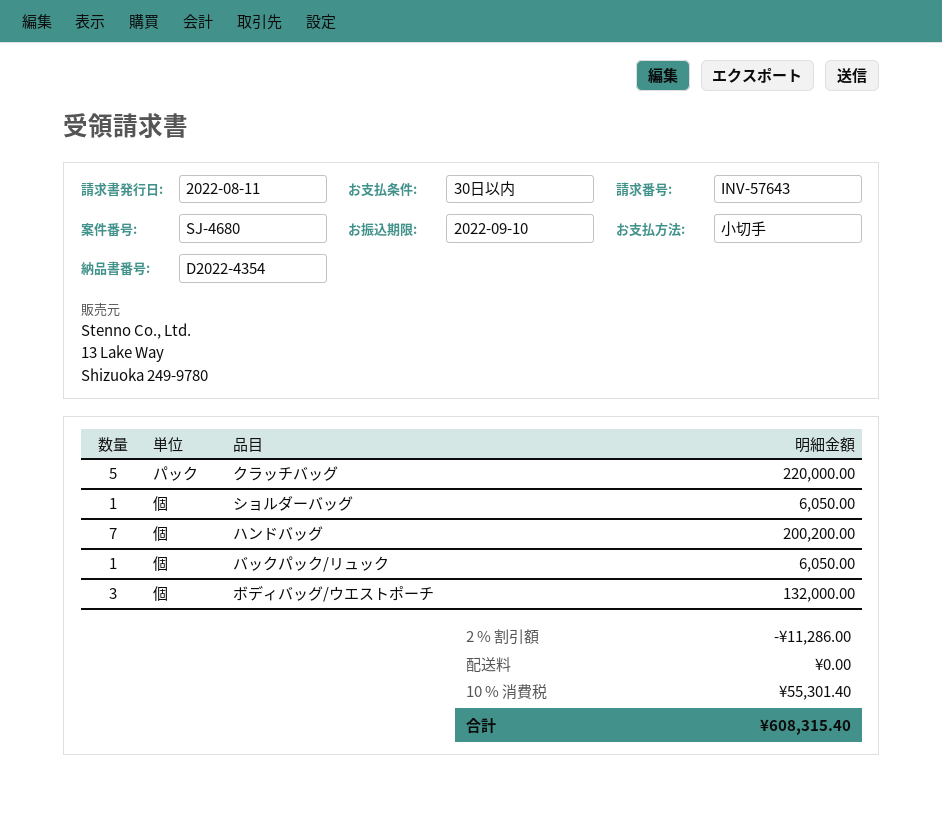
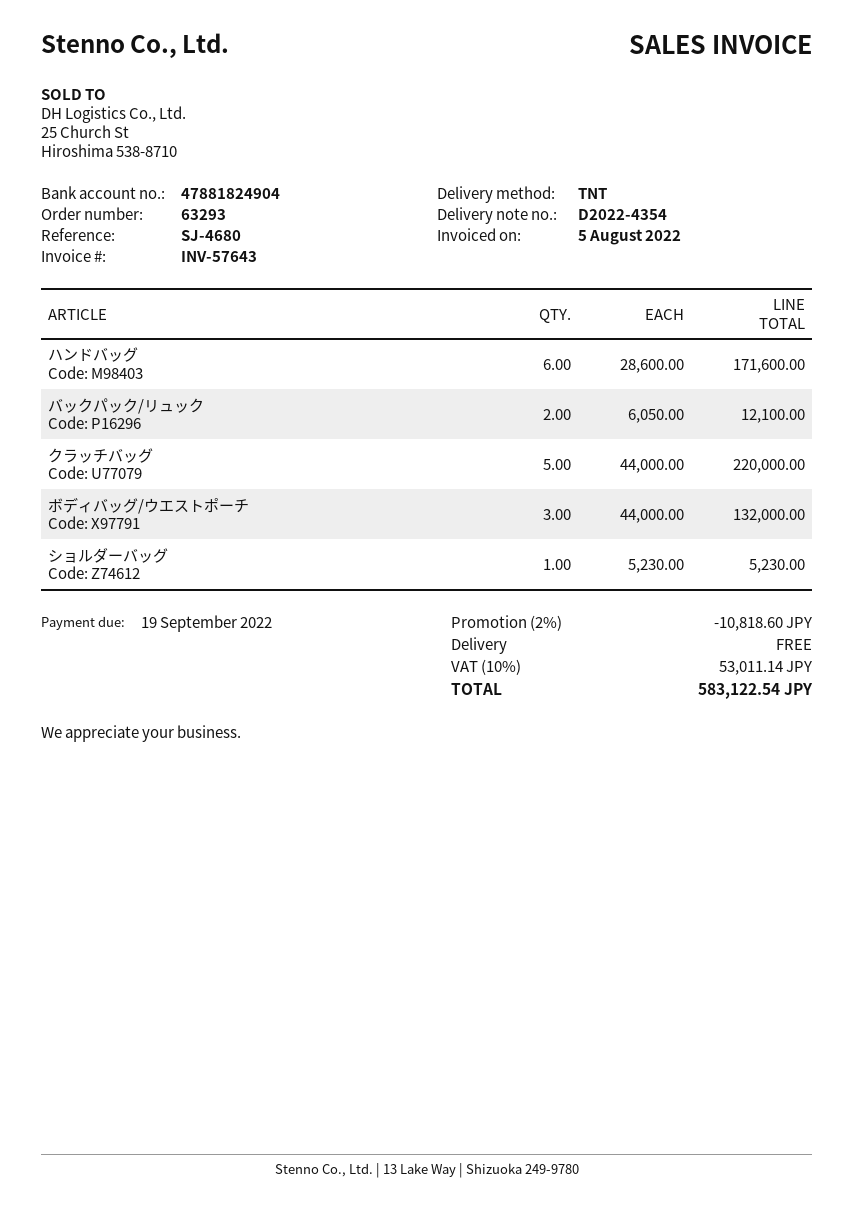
invoice date: 2022-08-11 -> 2022-08-05
due date: 2022-09-10 -> 2022-09-19
ショルダーバッグ: 1 for 6050.00 -> 1 for 5230.00
ハンドバッグ: 7 for 200200.00 -> 6 for 171600.00
バックパック/リュック: 1 for 6050.00 -> 2 for 12100.00
discount: 2% = 11286.00 -> 2% = 10818.60
tax: 10% = 55301.40 -> 10% = 53011.14
total: 608315.40 -> 583122.54

